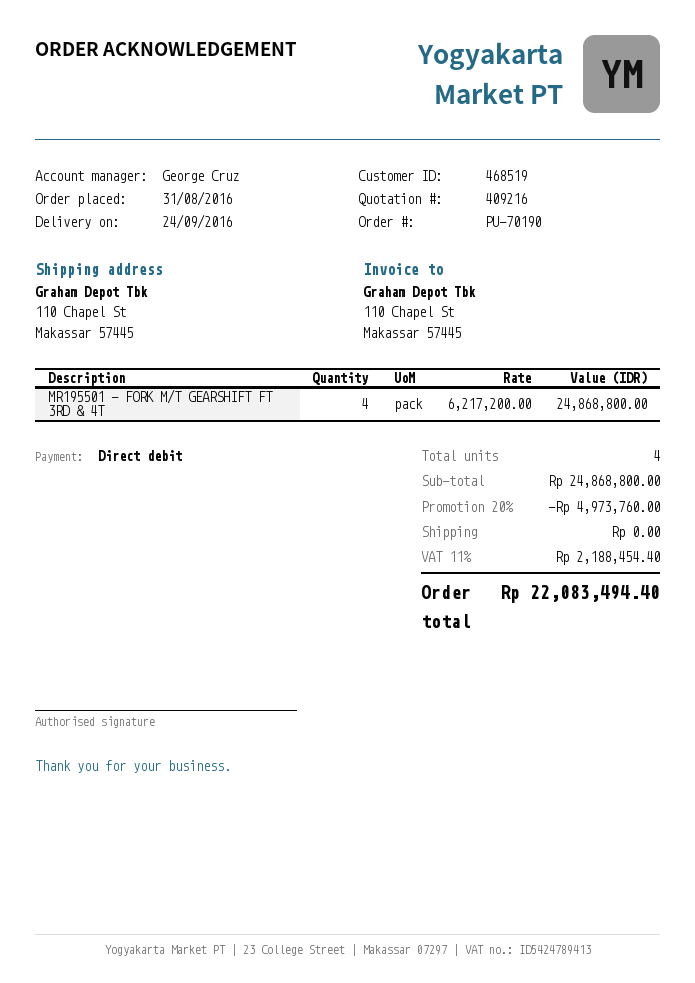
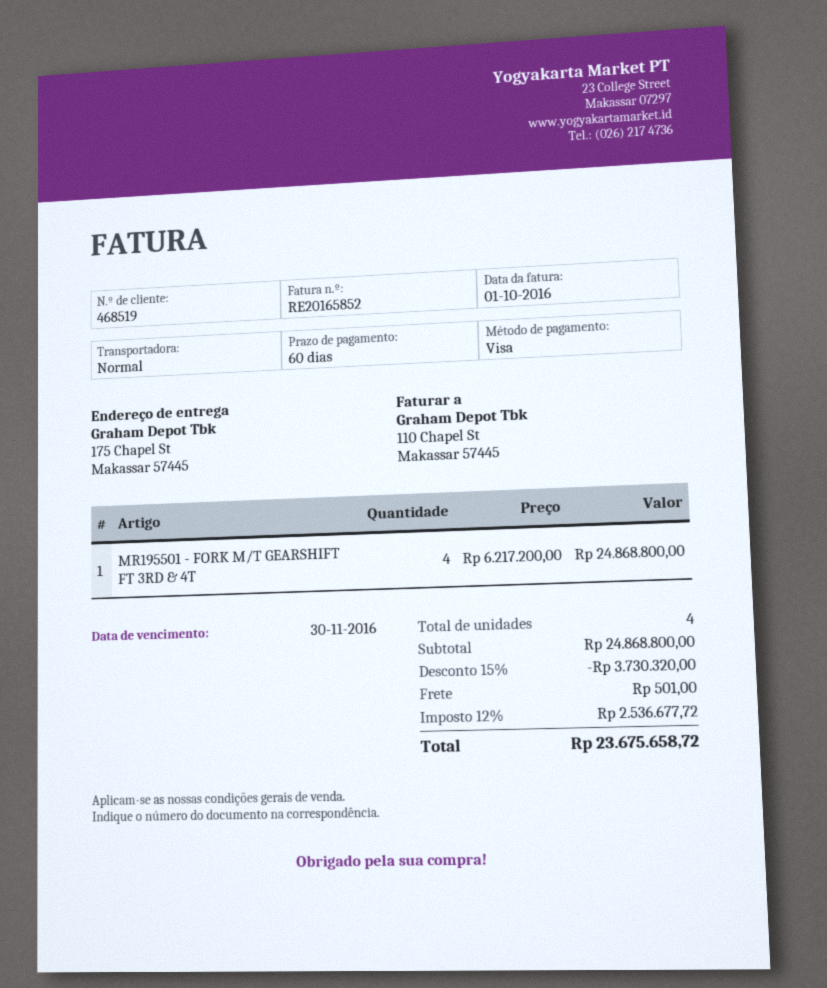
payment method: direct debit -> Visa
ship to: 110 Chapel St, Makassar 57445 -> 175 Chapel St, Makassar 57445
discount: 20% = 4973760.00 -> 15% = 3730320.00
shipping: 0.00 -> 501.00
tax: 11% = 2188454.40 -> 12% = 2536677.72
total: 22083494.40 -> 23675658.72

